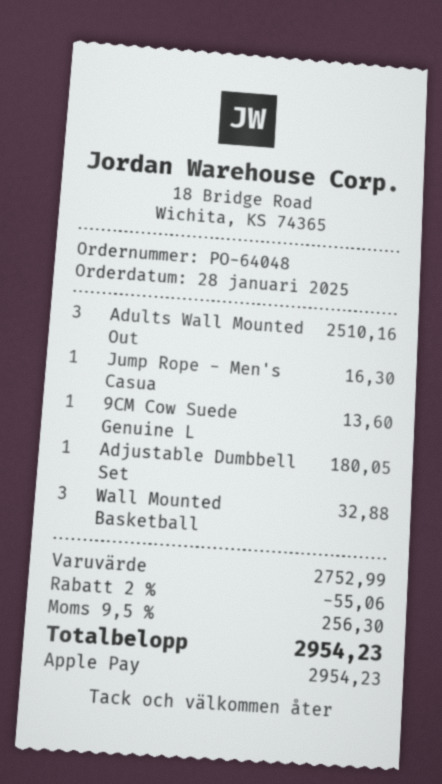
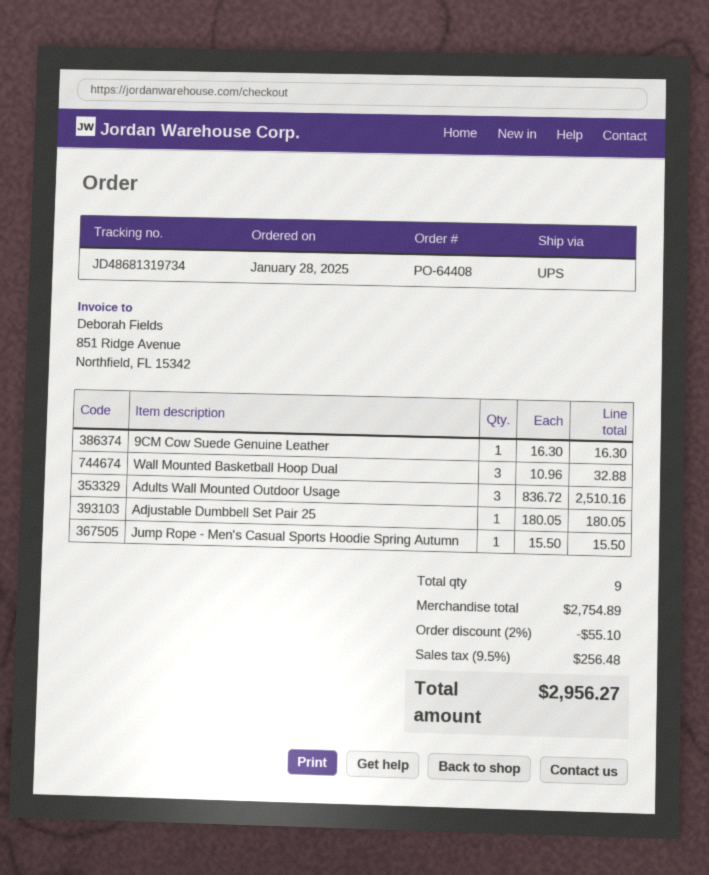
order number: PO-64048 -> PO-64408
Jump Rope - Men's Casua: 1 for 16.30 -> 1 for 15.50
9CM Cow Suede Genuine L: 1 for 13.60 -> 1 for 16.30
subtotal: 2752.99 -> 2754.89
discount: 2% = 55.06 -> 2% = 55.10
tax: 9.5% = 256.30 -> 9.5% = 256.48
total: 2954.23 -> 2956.27

